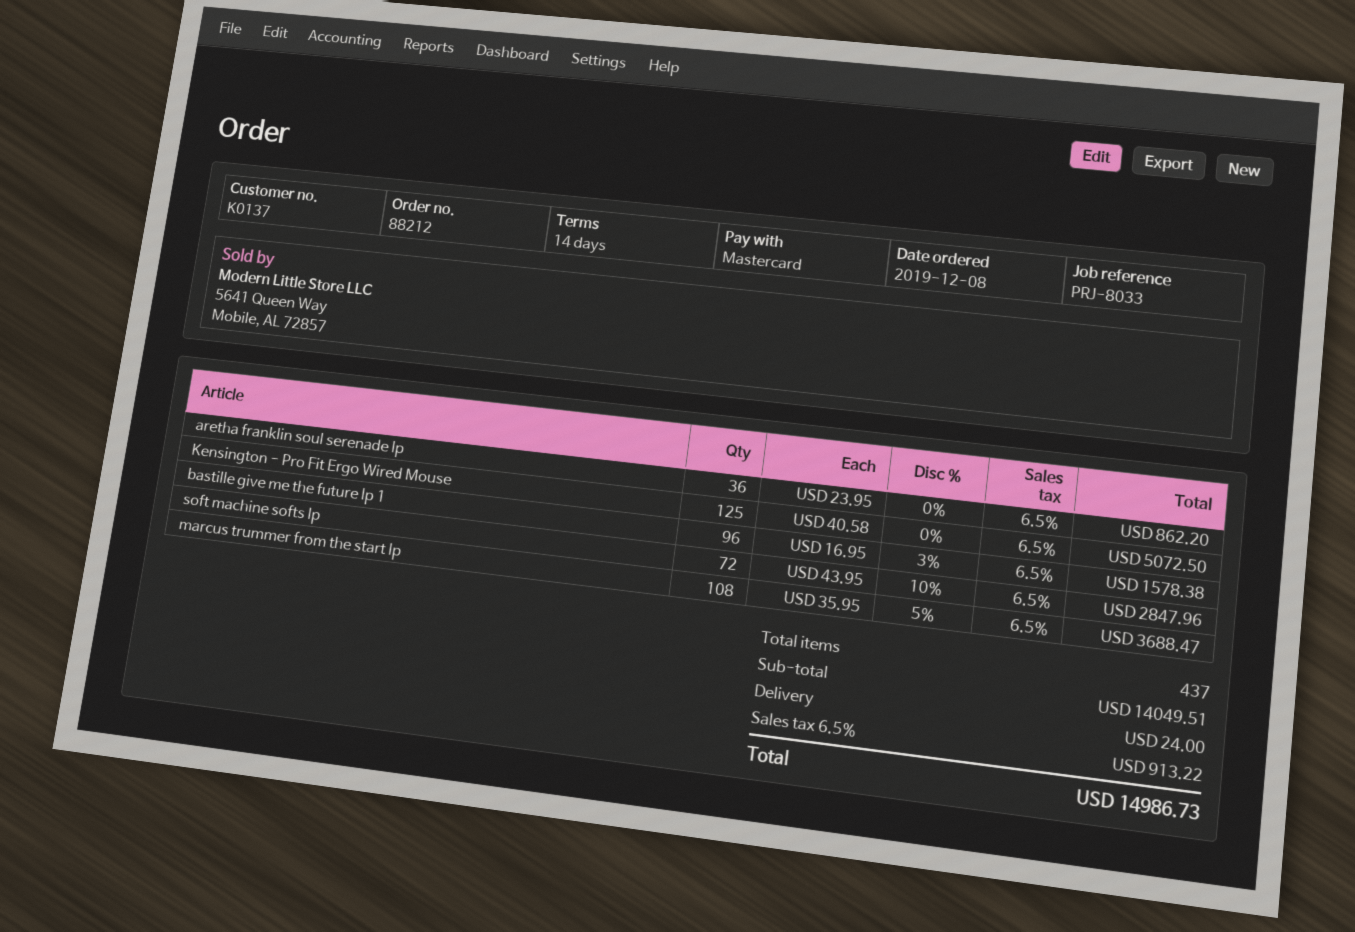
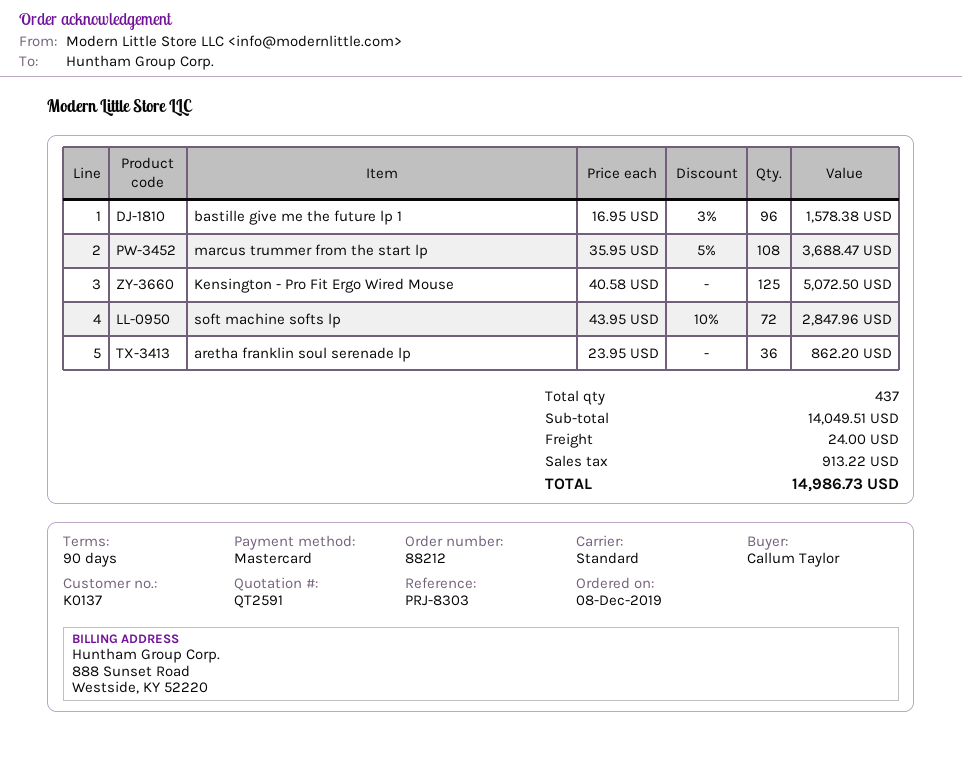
payment terms: 14 days -> 90 days
reference: PRJ-8033 -> PRJ-8303

